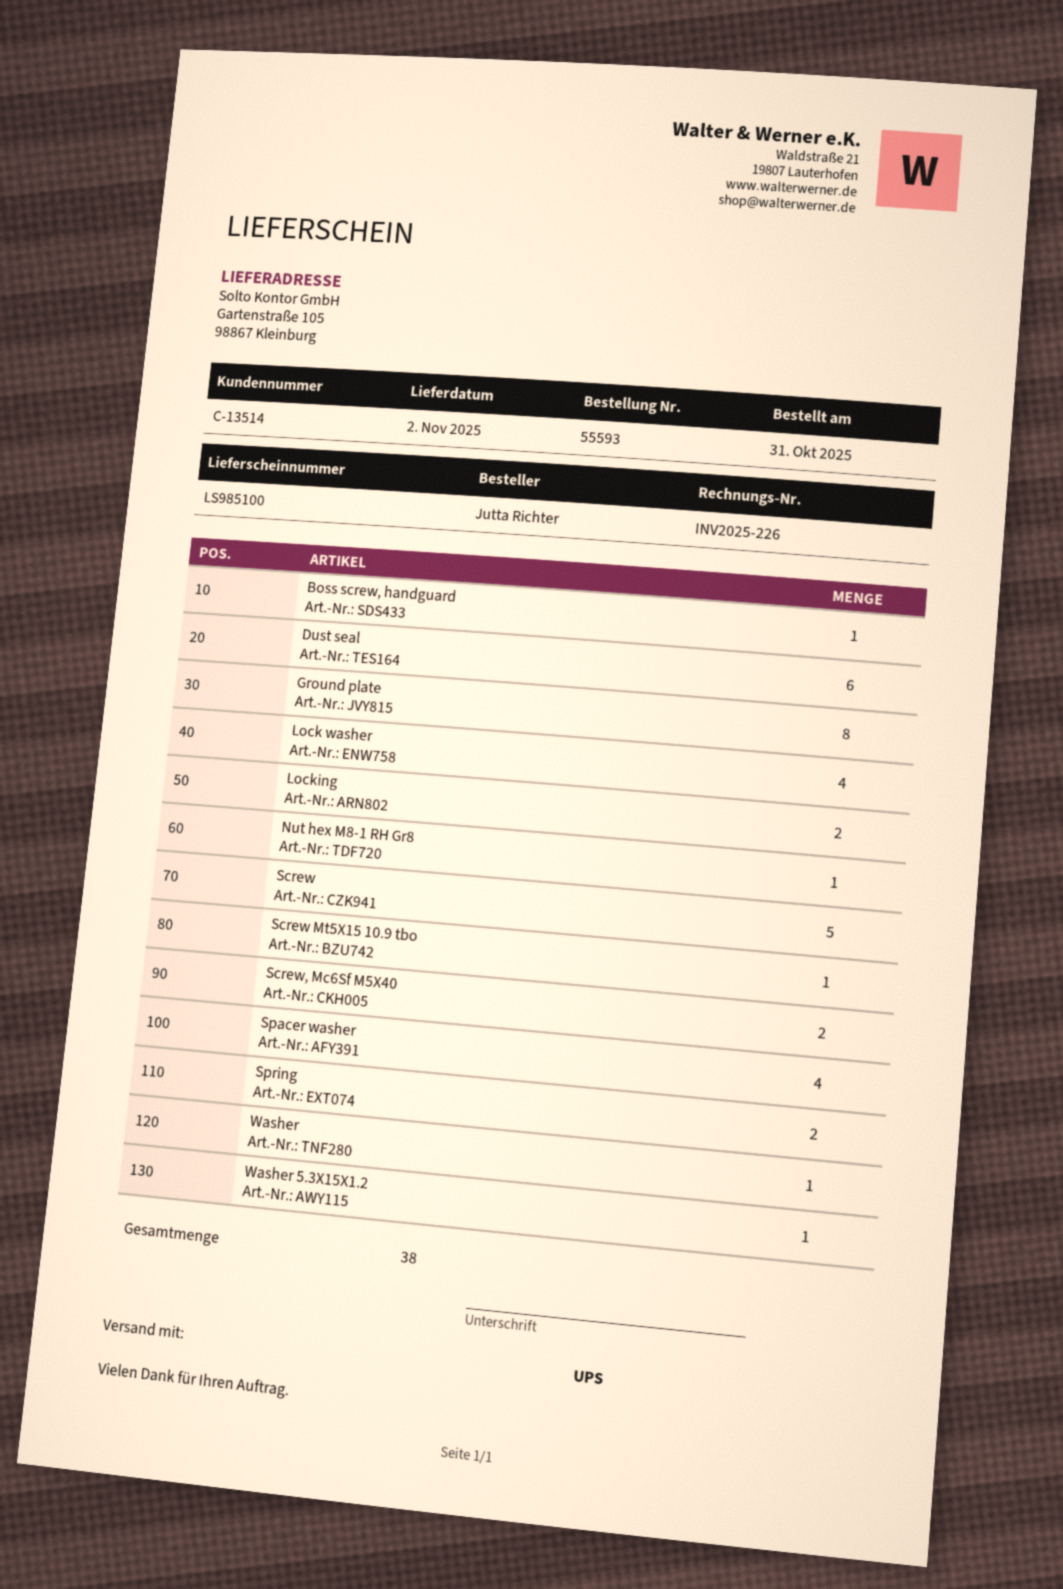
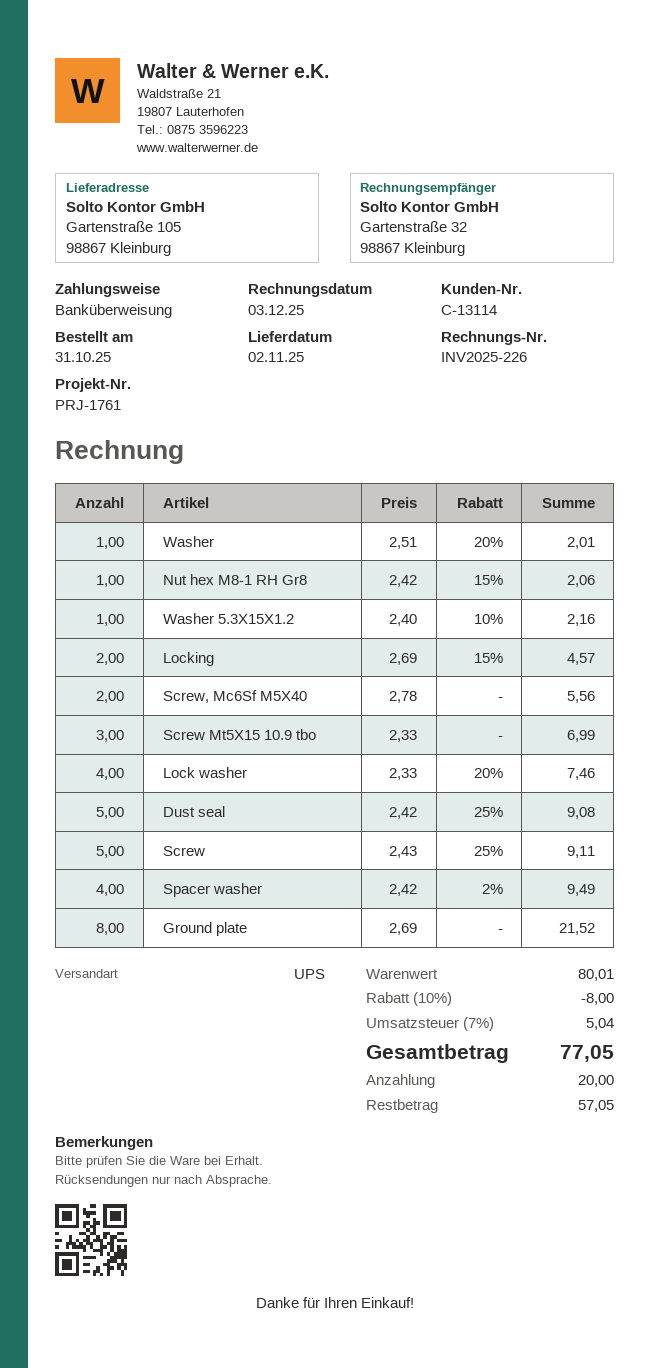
customer number: C-13514 -> C-13114
Boss screw, handguard: 1 -> none
Dust seal: 6 -> 5
Screw Mt5X15 10.9 tbo: 1 -> 3
Spring: 2 -> none

